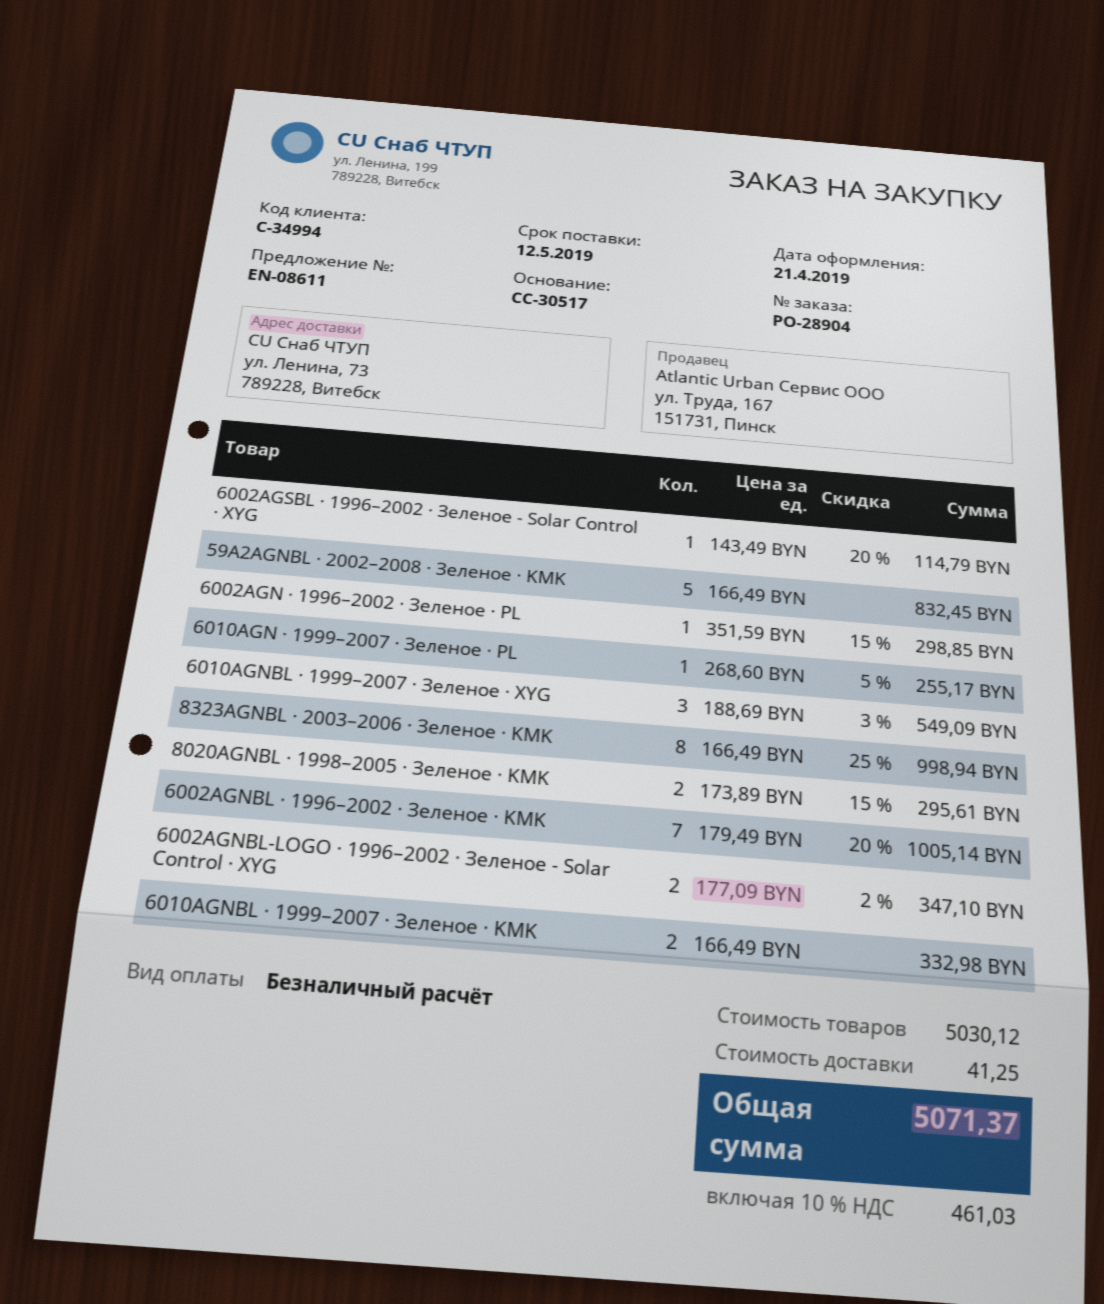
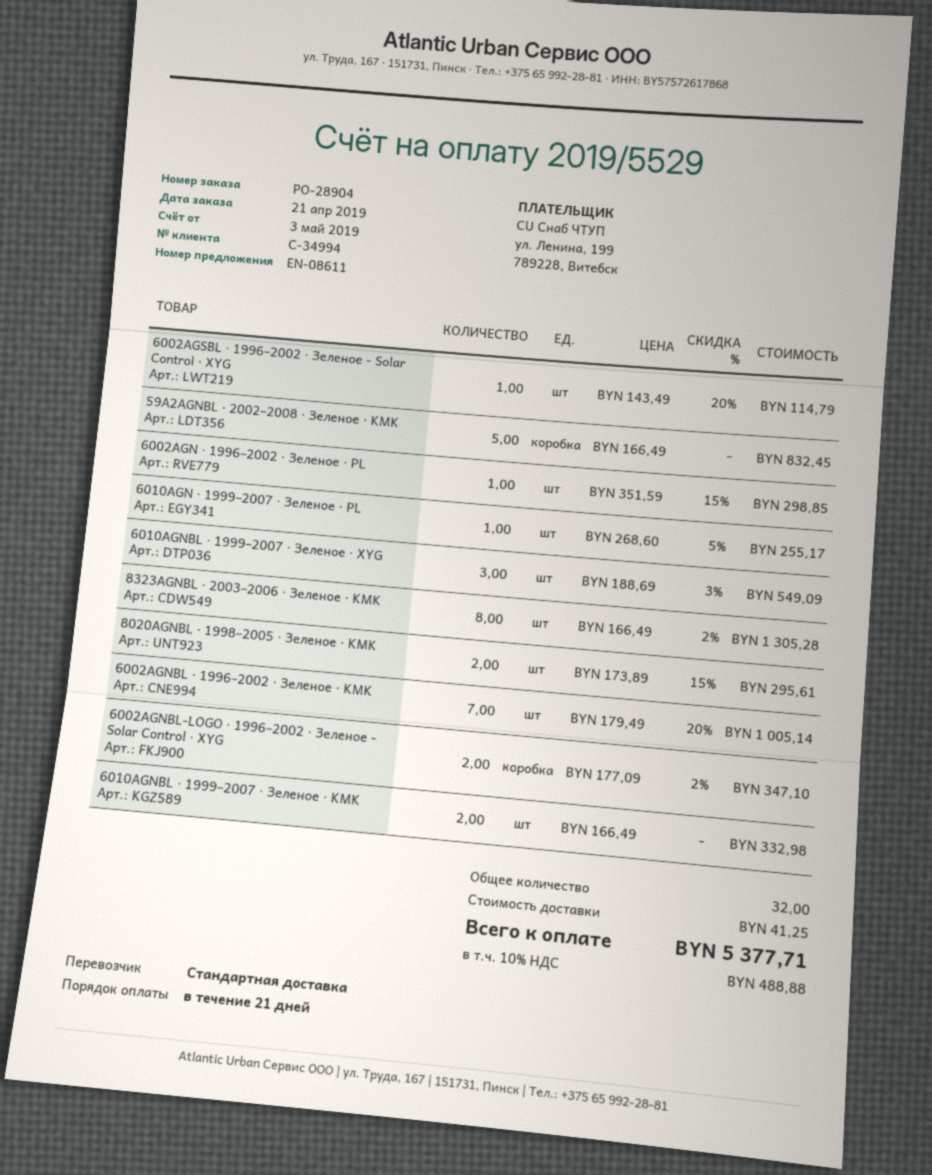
8323AGNBL · 2003–2006 · Зеленое · KMK: 8 x 166.49 - 25% = 998.94 -> 8 x 166.49 - 2% = 1305.28
tax: 10% = 461.03 -> 10% = 488.88
total: 5071.37 -> 5377.71

